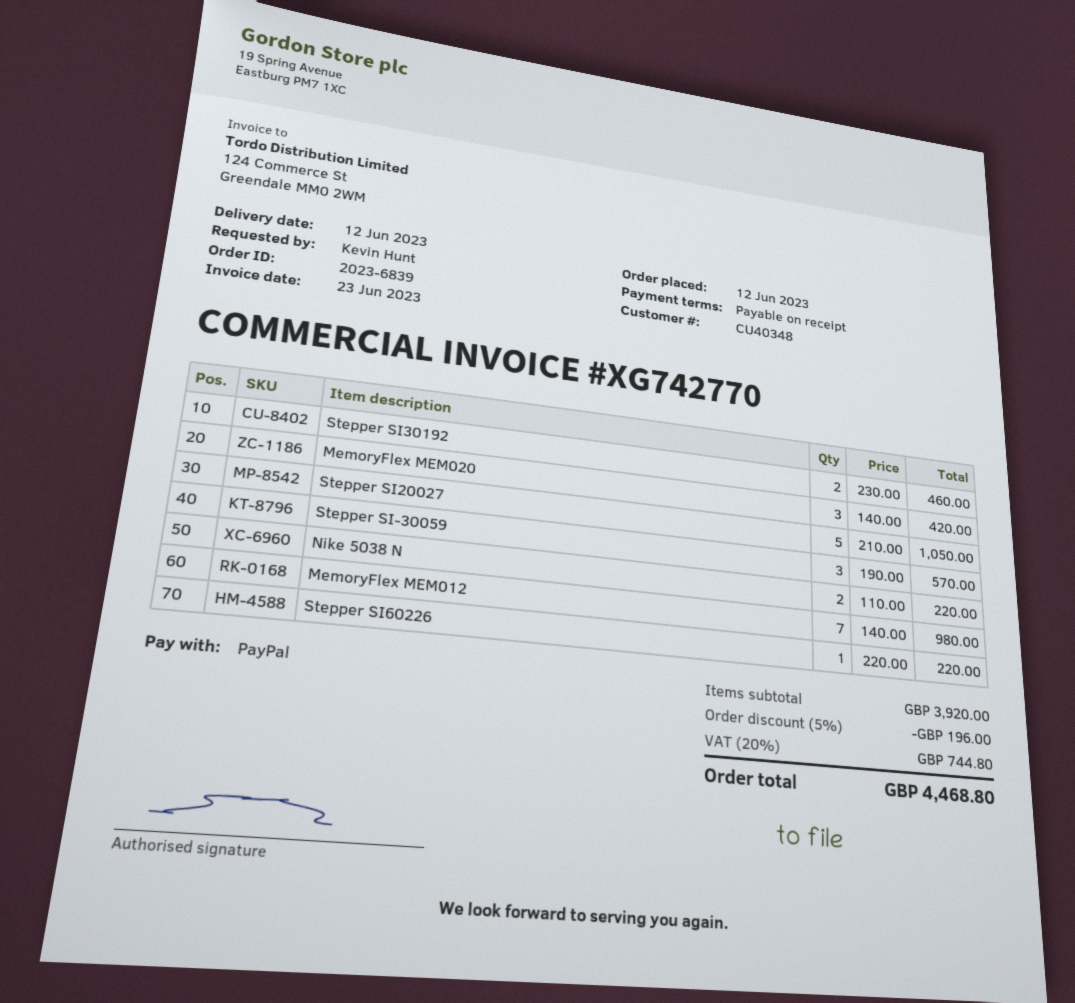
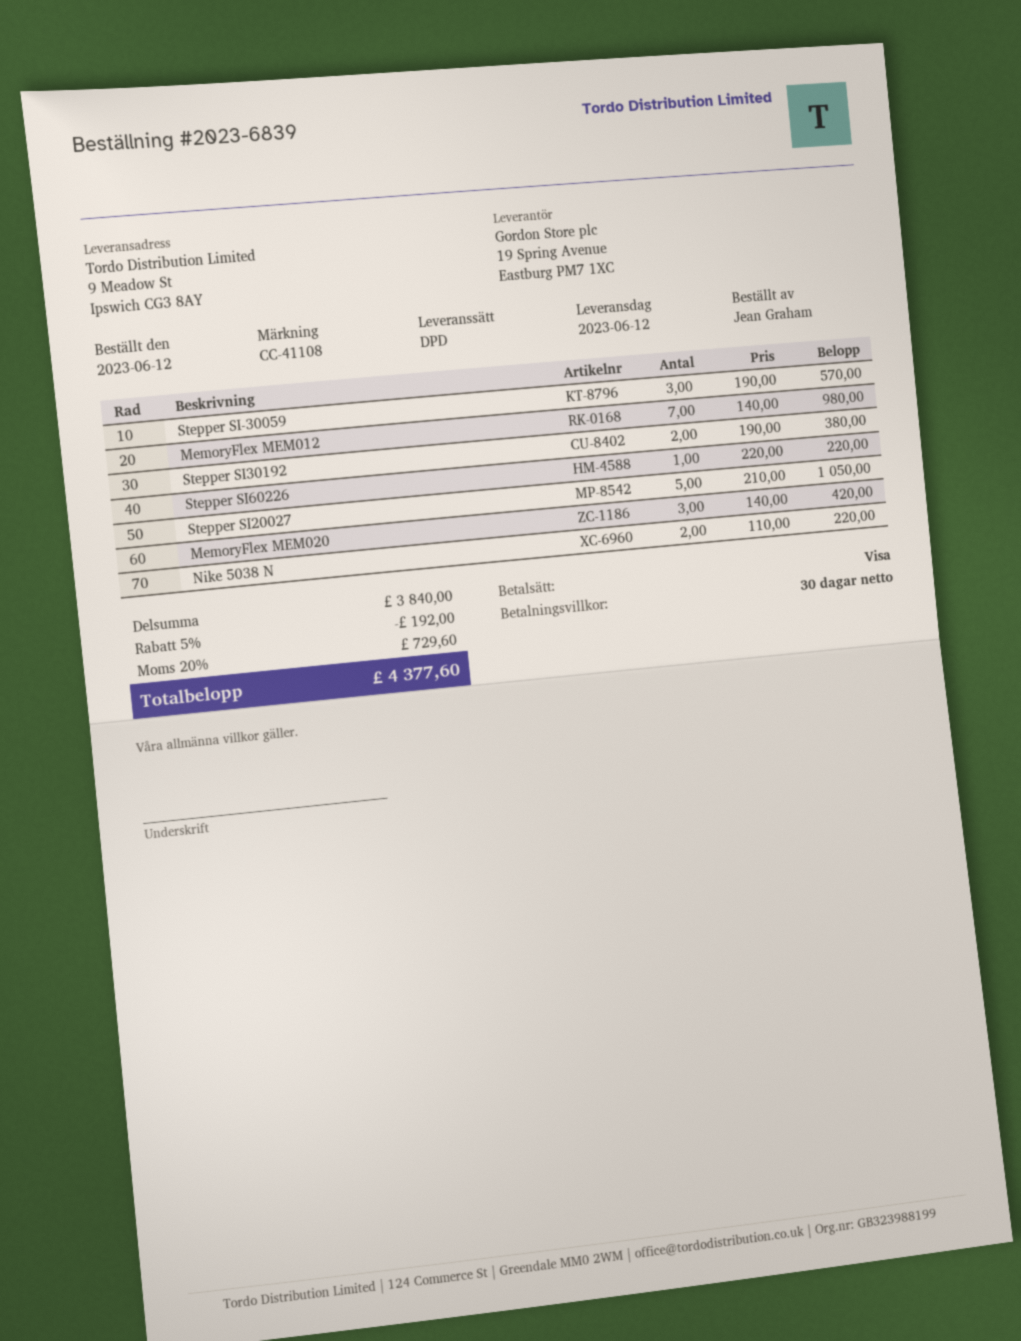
payment terms: on receipt -> 30 days
ordered by: Kevin Hunt -> Jean Graham
payment method: PayPal -> Visa
Stepper SI30192: 2 x 230.00 = 460.00 -> 2 x 190.00 = 380.00
subtotal: 3920.00 -> 3840.00
discount: 5% = 196.00 -> 5% = 192.00
tax: 20% = 744.80 -> 20% = 729.60
total: 4468.80 -> 4377.60

